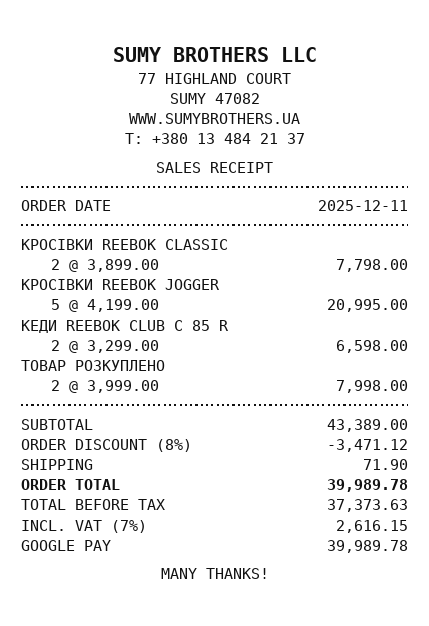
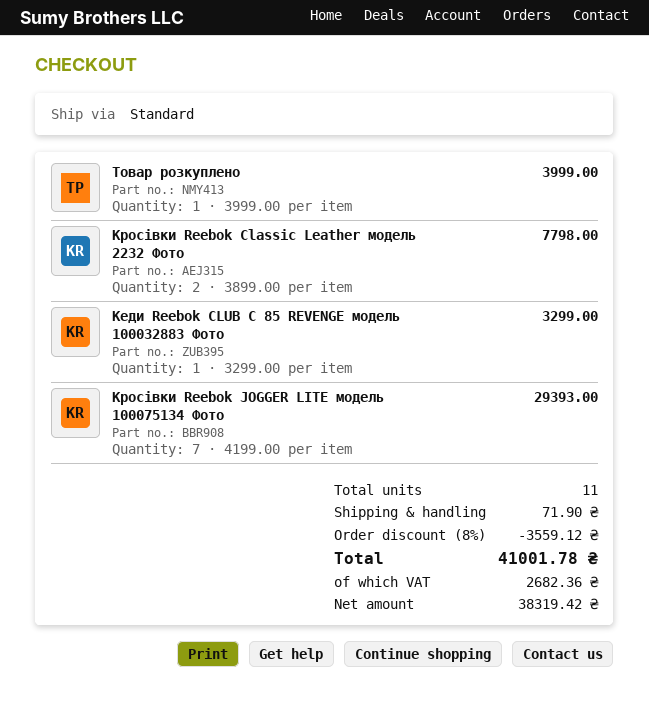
КРОСІВКИ REEBOK JOGGER: 5 x 4199.00 = 20995.00 -> 7 x 4199.00 = 29393.00
КЕДИ REEBOK CLUB C 85 R: 2 x 3299.00 = 6598.00 -> 1 x 3299.00 = 3299.00
ТОВАР РОЗКУПЛЕНО: 2 x 3999.00 = 7998.00 -> 1 x 3999.00 = 3999.00
discount: 8% = 3471.12 -> 8% = 3559.12
net: 37373.63 -> 38319.42
tax: 2616.15 -> 2682.36
total: 39989.78 -> 41001.78

